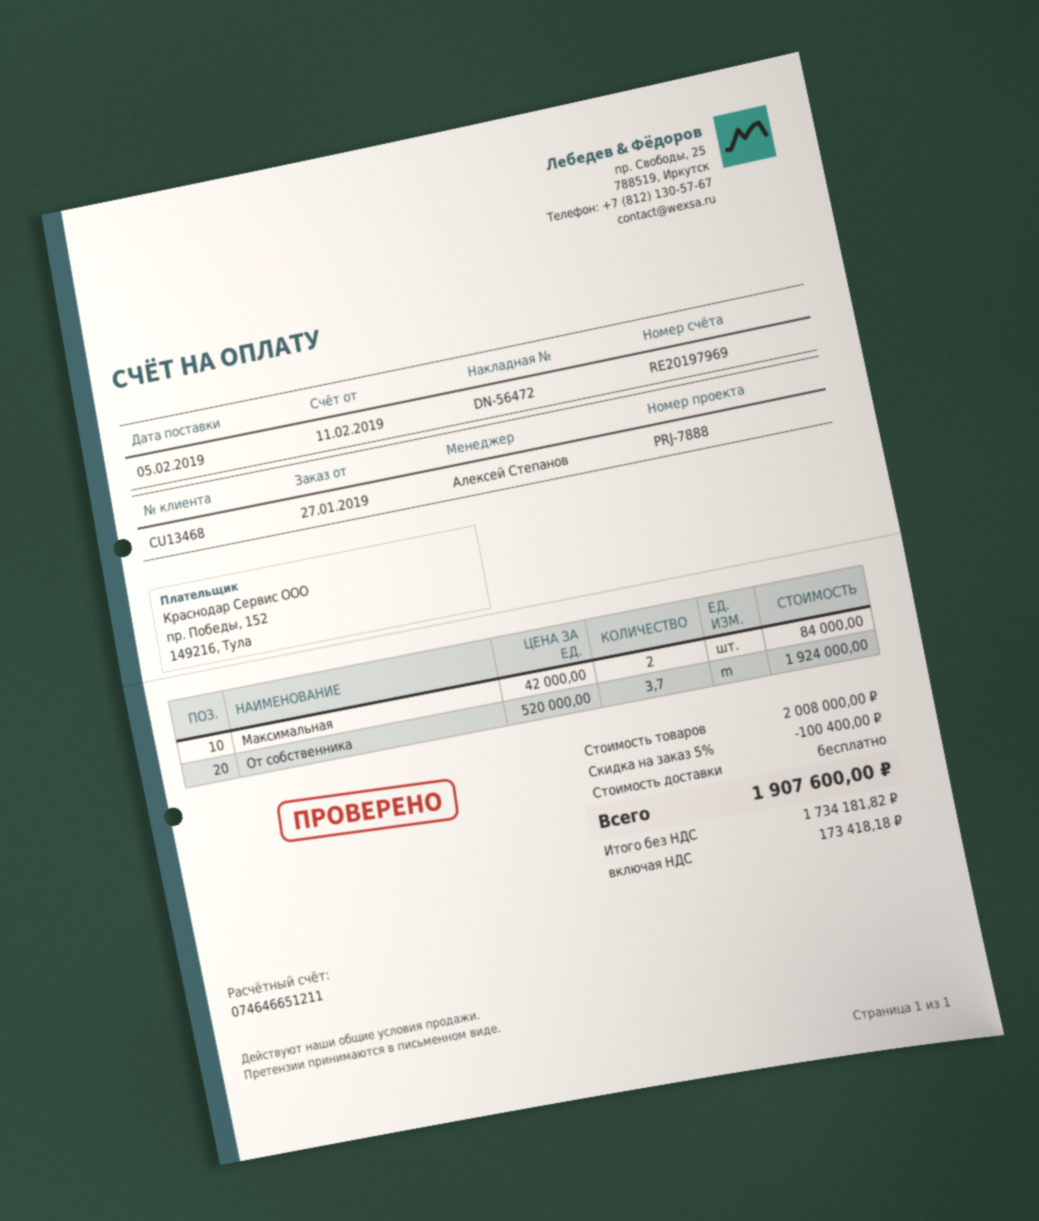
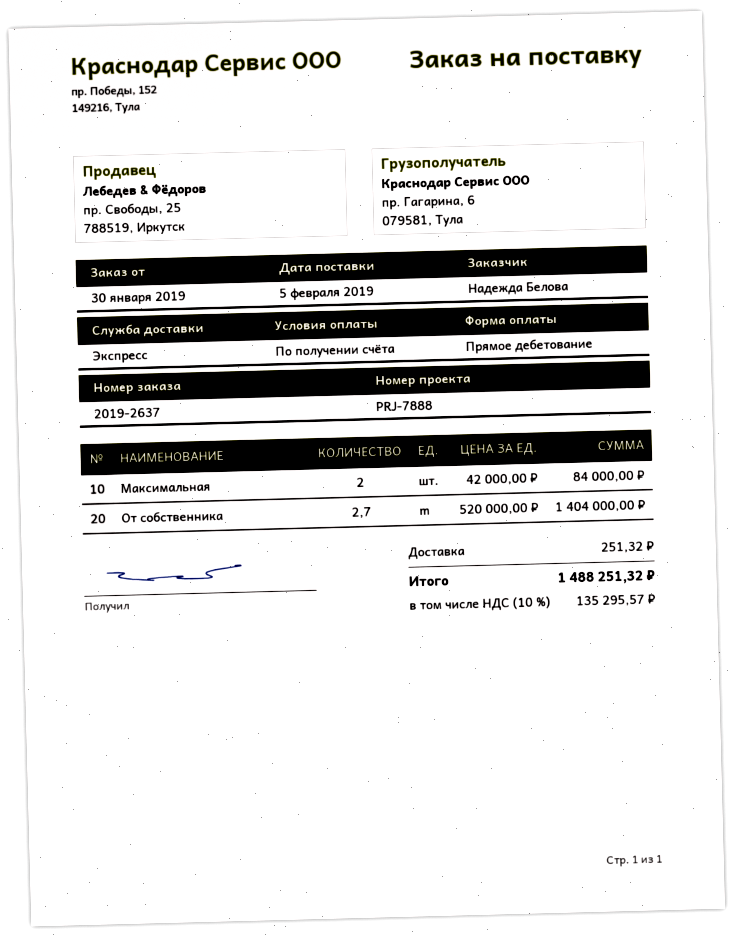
order date: 2019-01-27 -> 2019-01-30
От собственника: 3.7 x 520000.00 = 1924000.00 -> 2.7 x 520000.00 = 1404000.00
discount: 5% = 100400.00 -> none
shipping: 0.00 -> 251.32
tax: 173418.18 -> 135295.57
total: 1907600.00 -> 1488251.32

